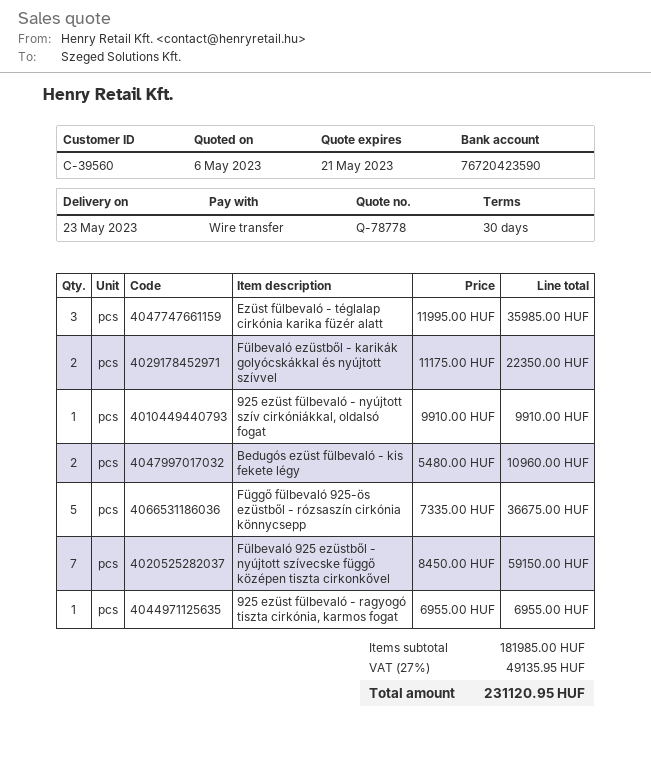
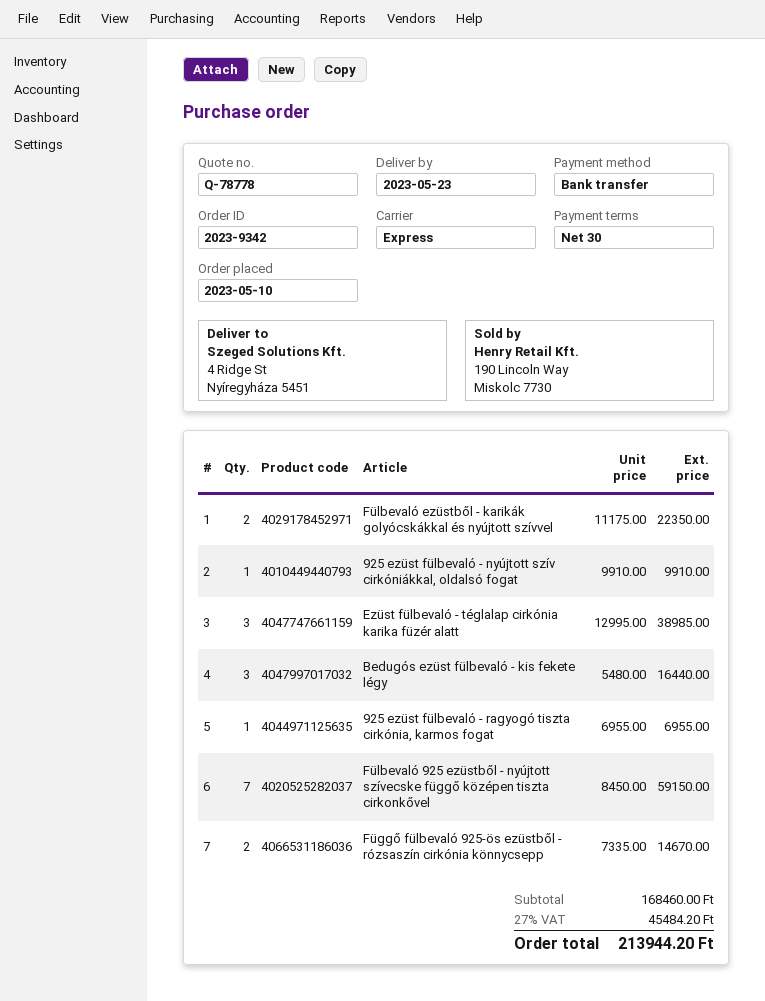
Ezüst fülbevaló - téglalap cirkónia karika füzér alatt: 3 x 11995.00 = 35985.00 -> 3 x 12995.00 = 38985.00
Bedugós ezüst fülbevaló - kis fekete légy: 2 x 5480.00 = 10960.00 -> 3 x 5480.00 = 16440.00
Függő fülbevaló 925-ös ezüstből - rózsaszín cirkónia könnycsepp: 5 x 7335.00 = 36675.00 -> 2 x 7335.00 = 14670.00
subtotal: 181985.00 -> 168460.00
tax: 27% = 49135.95 -> 27% = 45484.20
total: 231120.95 -> 213944.20

